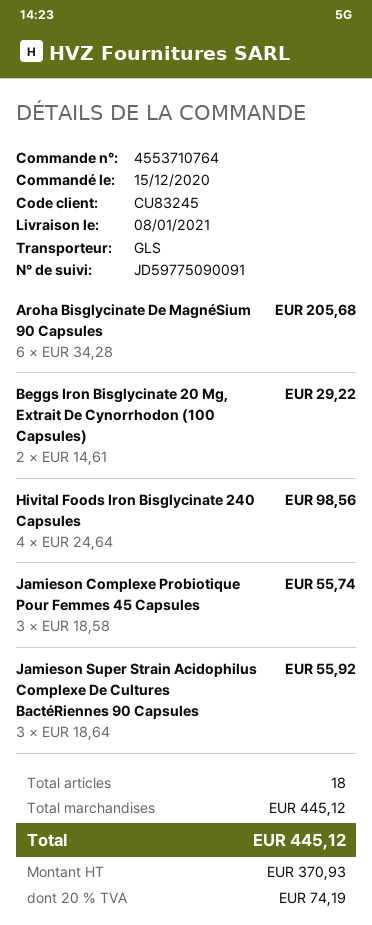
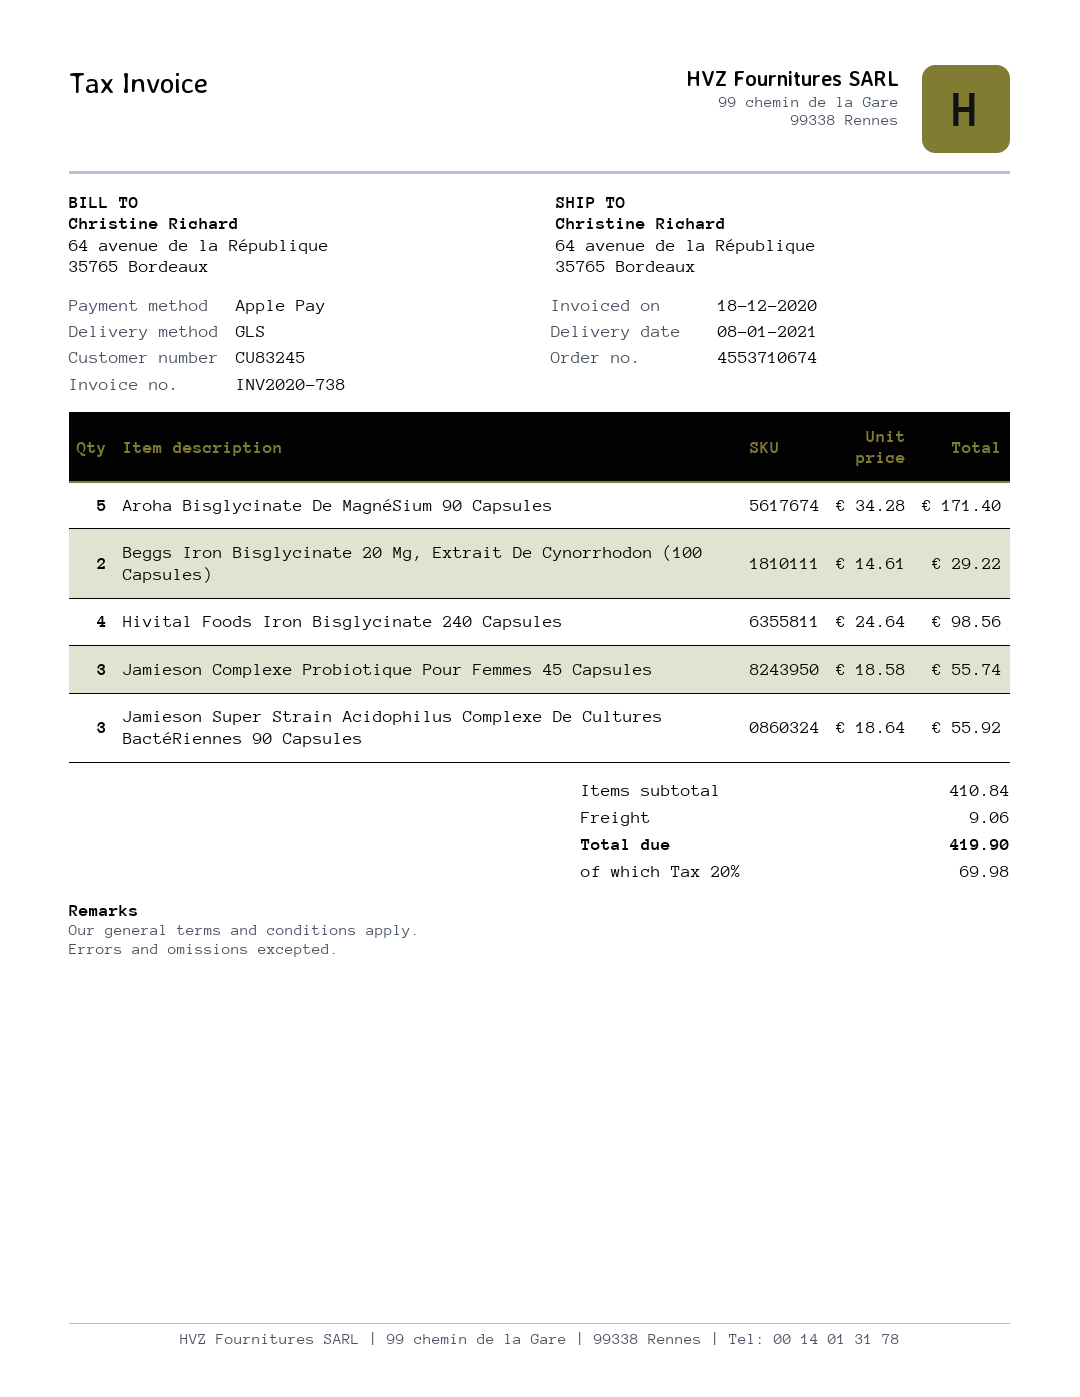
order number: 4553710764 -> 4553710674
Aroha Bisglycinate De MagnéSium 90 Capsules: 6 x 34.28 = 205.68 -> 5 x 34.28 = 171.40
subtotal: 445.12 -> 410.84
shipping: none -> 9.06
tax: 20% = 74.19 -> 20% = 69.98
total: 445.12 -> 419.90

